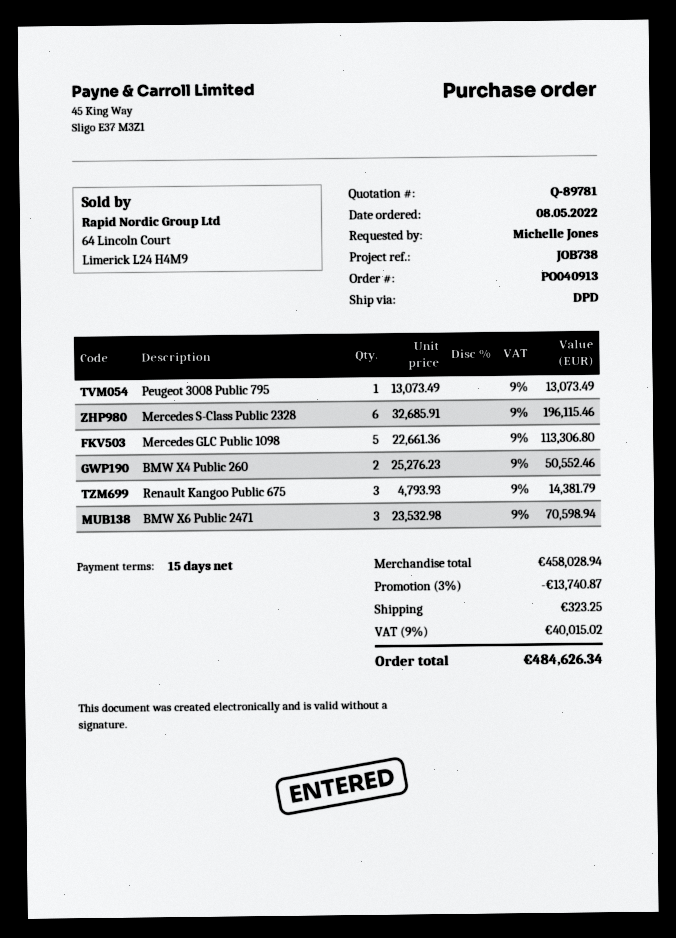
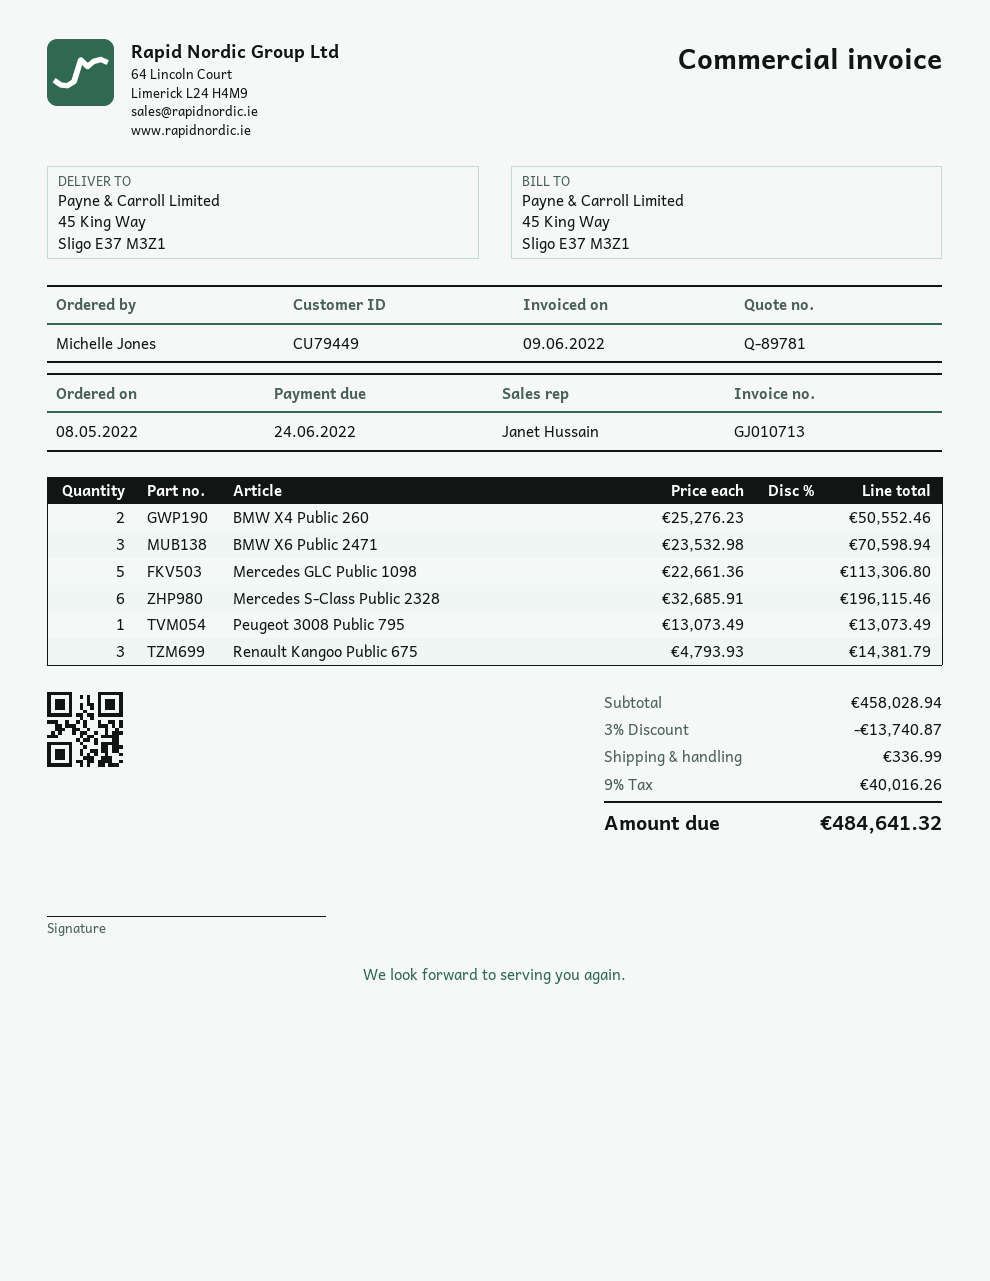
shipping: 323.25 -> 336.99
tax: 9% = 40015.02 -> 9% = 40016.26
total: 484626.34 -> 484641.32

